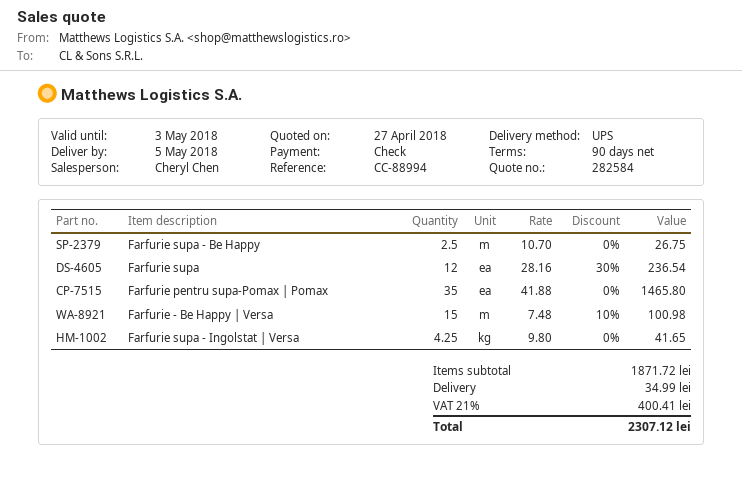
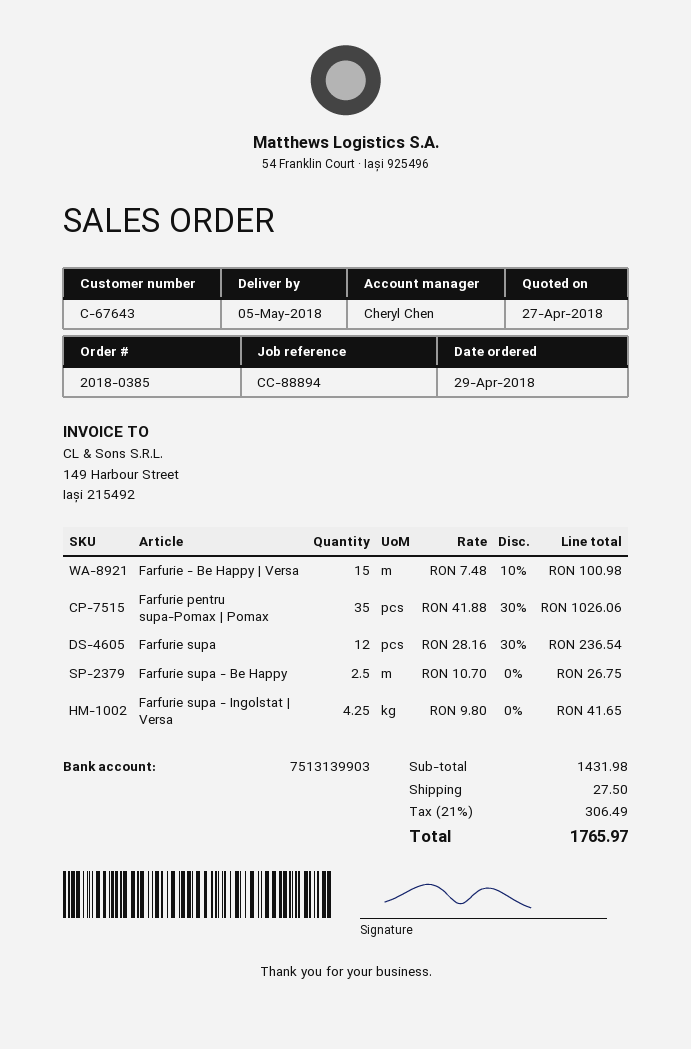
reference: CC-88994 -> CC-88894
Farfurie pentru supa-Pomax | Pomax: 35 x 41.88 = 1465.80 -> 35 x 41.88 - 30% = 1026.06
subtotal: 1871.72 -> 1431.98
shipping: 34.99 -> 27.50
tax: 21% = 400.41 -> 21% = 306.49
total: 2307.12 -> 1765.97

